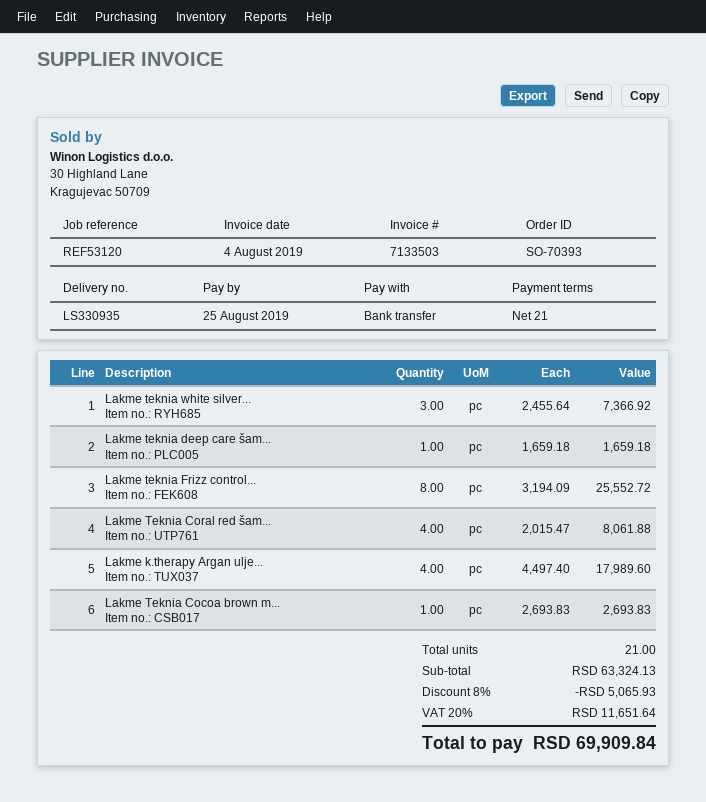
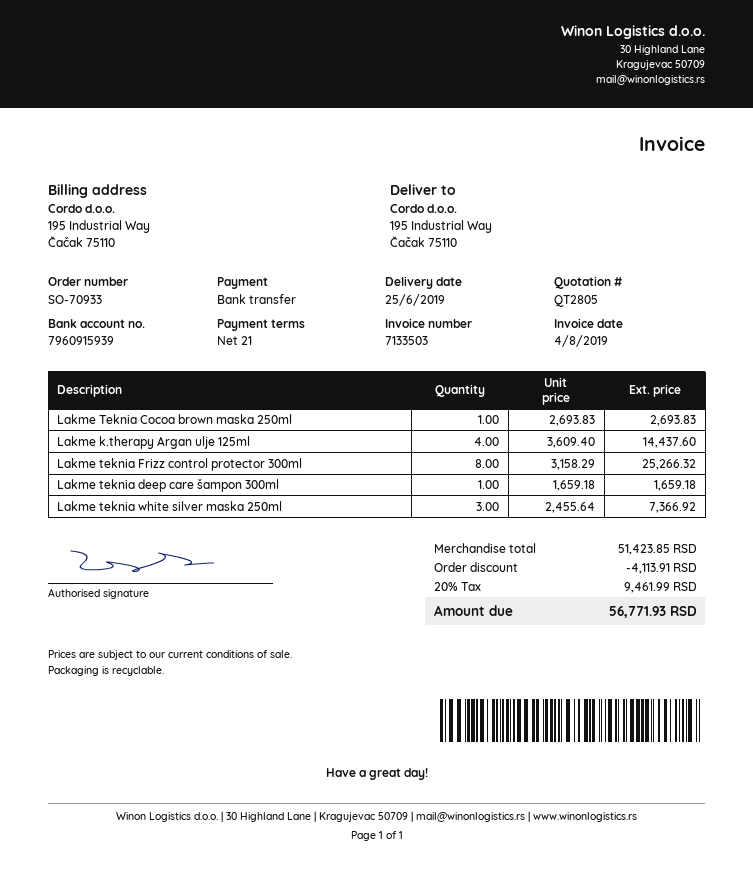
order number: SO-70393 -> SO-70933
Lakme teknia Frizz control...: 8 x 3194.09 = 25552.72 -> 8 x 3158.29 = 25266.32
Lakme Teknia Coral red šam...: 4 x 2015.47 = 8061.88 -> none
Lakme k.therapy Argan ulje...: 4 x 4497.40 = 17989.60 -> 4 x 3609.40 = 14437.60
subtotal: 63324.13 -> 51423.85
discount: 5065.93 -> 4113.91
tax: 20% = 11651.64 -> 20% = 9461.99
total: 69909.84 -> 56771.93

